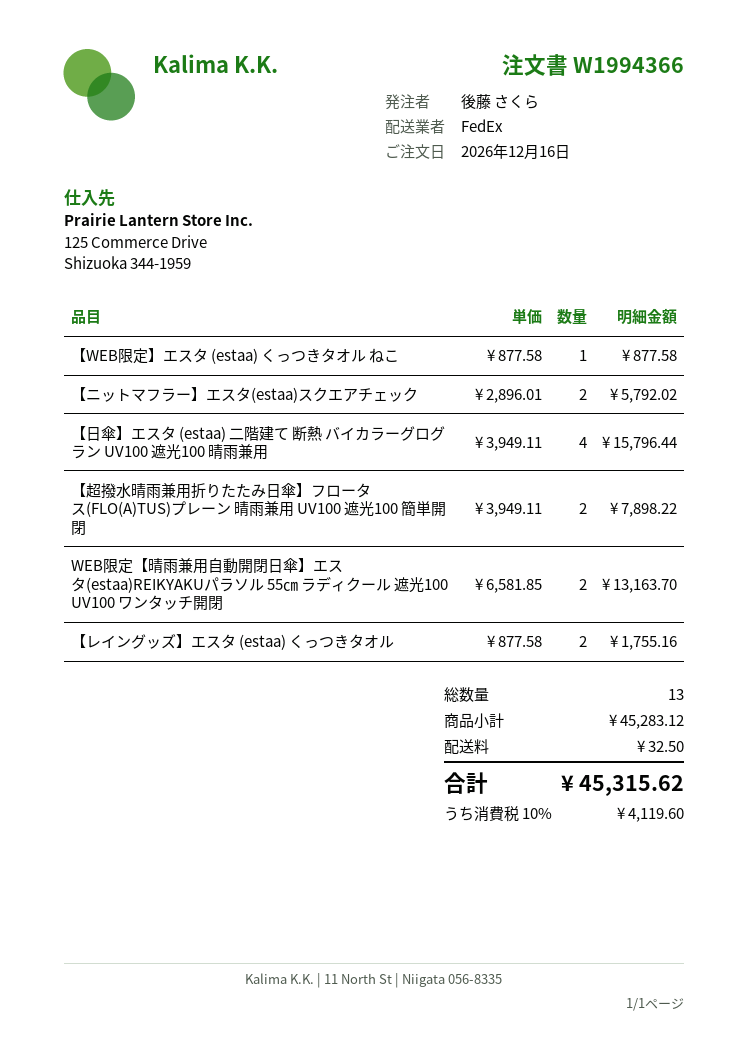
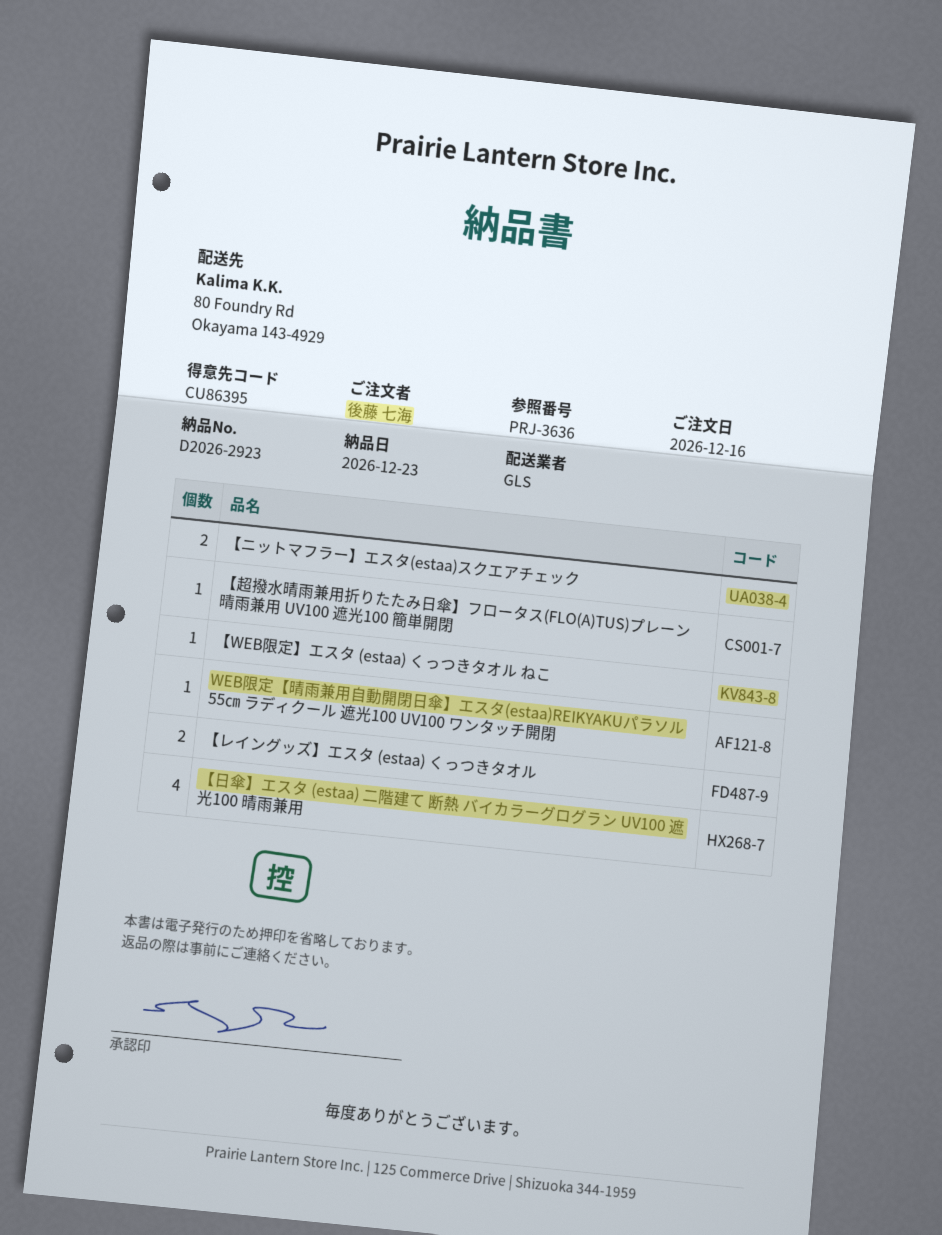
ordered by: 後藤 さくら -> 後藤 七海
shipping method: FedEx -> GLS
【超撥水晴雨兼用折りたたみ日傘】フロータス(FLO(A)TUS)プレーン 晴雨兼用 UV100 遮光100 簡単開閉: 2 -> 1
WEB限定【晴雨兼用自動開閉日傘】エスタ(estaa)REIKYAKUパラソル 55㎝ ラディクール 遮光100 UV100 ワンタッチ開閉: 2 -> 1

